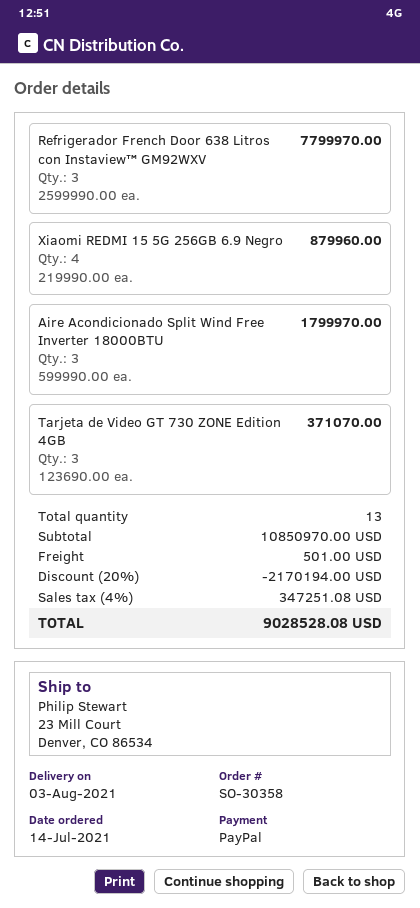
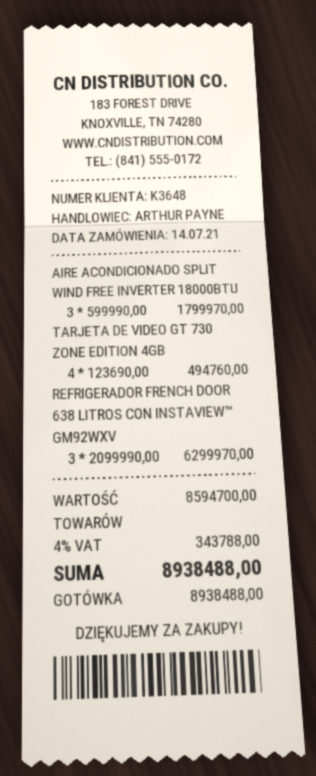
payment method: PayPal -> cash
Refrigerador French Door 638 Litros con Instaview™ GM92WXV: 3 x 2599990.00 = 7799970.00 -> 3 x 2099990.00 = 6299970.00
Xiaomi REDMI 15 5G 256GB 6.9 Negro: 4 x 219990.00 = 879960.00 -> none
Tarjeta de Video GT 730 ZONE Edition 4GB: 3 x 123690.00 = 371070.00 -> 4 x 123690.00 = 494760.00
subtotal: 10850970.00 -> 8594700.00
discount: 20% = 2170194.00 -> none
shipping: 501.00 -> none
tax: 4% = 347251.08 -> 4% = 343788.00
total: 9028528.08 -> 8938488.00

